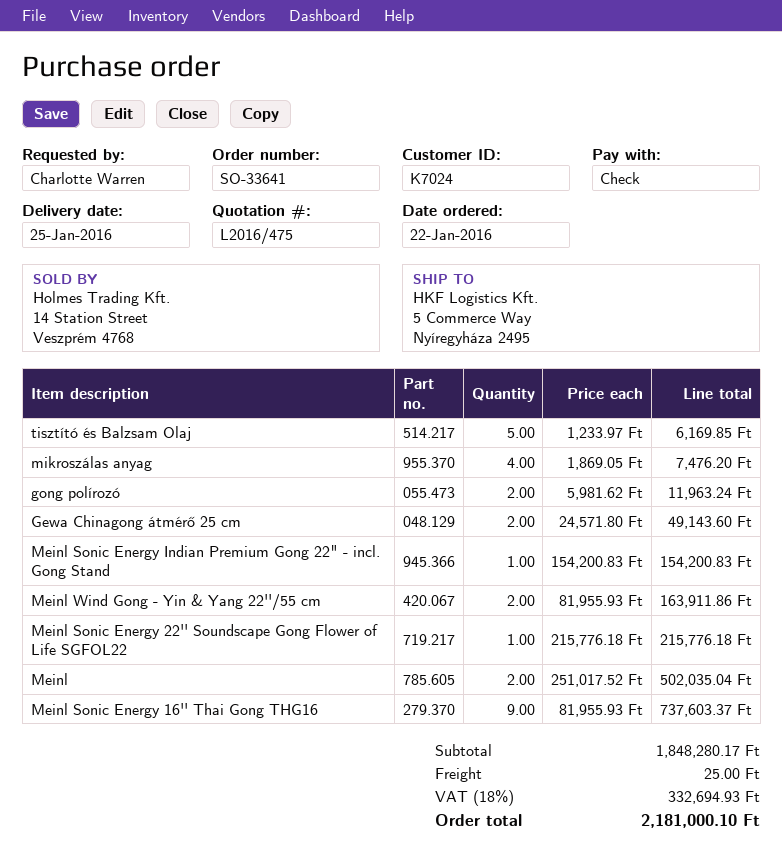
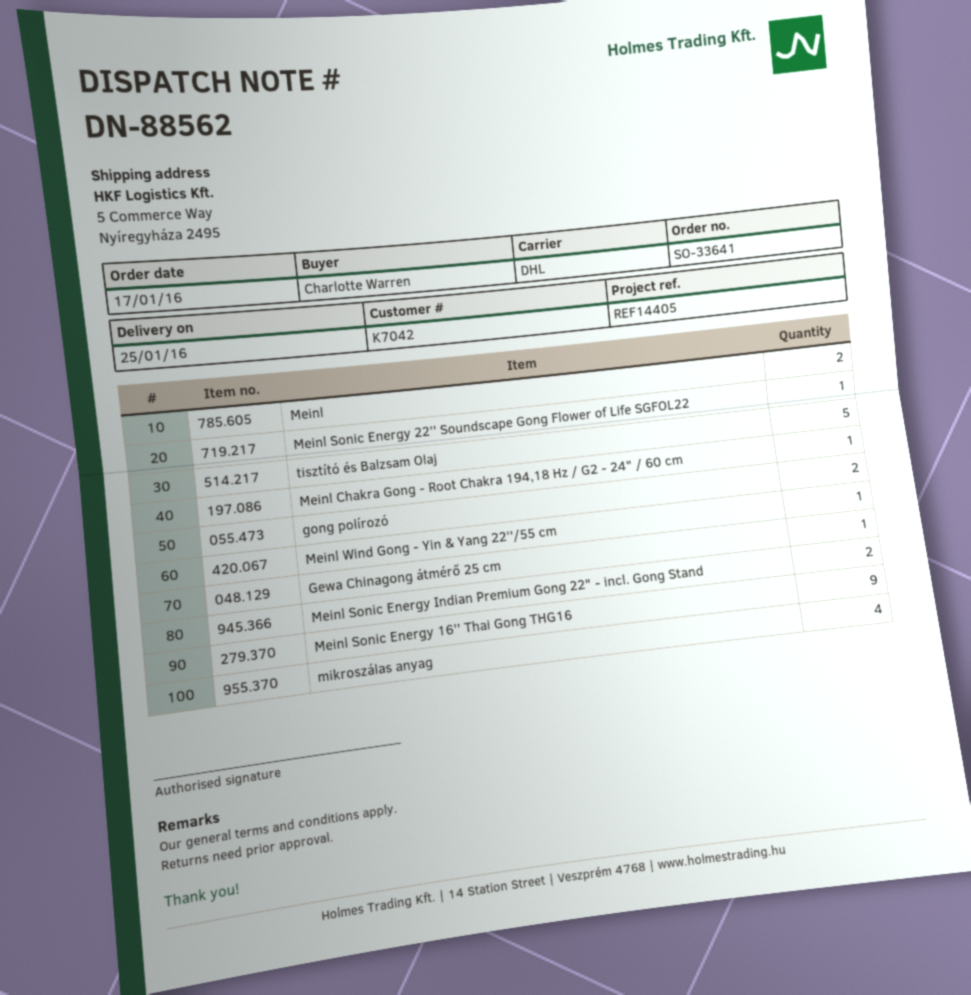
order date: 2016-01-22 -> 2016-01-17
customer number: K7024 -> K7042
Gewa Chinagong átmérő 25 cm: 2 -> 1
Meinl Sonic Energy Indian Premium Gong 22" - incl. Gong Stand: 1 -> 2
Meinl Wind Gong - Yin & Yang 22''/55 cm: 2 -> 1
Meinl Chakra Gong - Root Chakra 194,18 Hz / G2 - 24" / 60 cm: none -> 1

